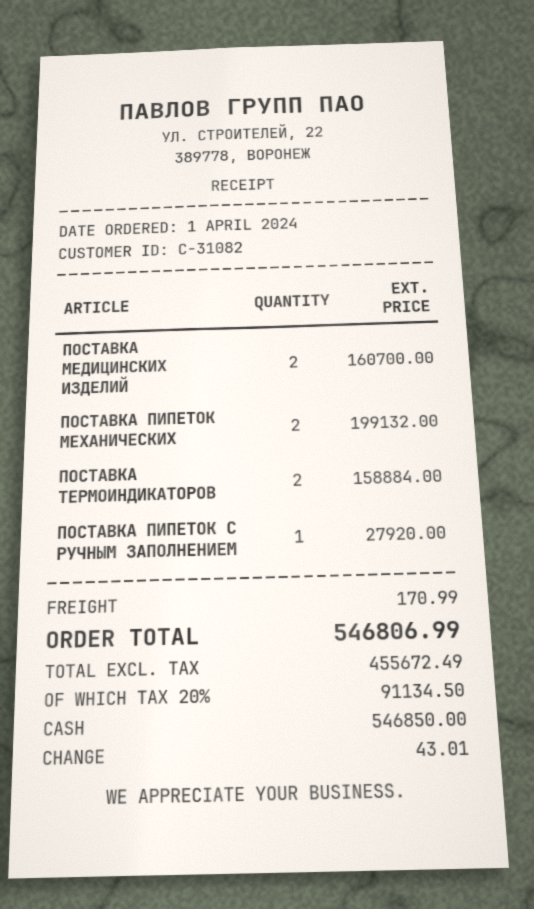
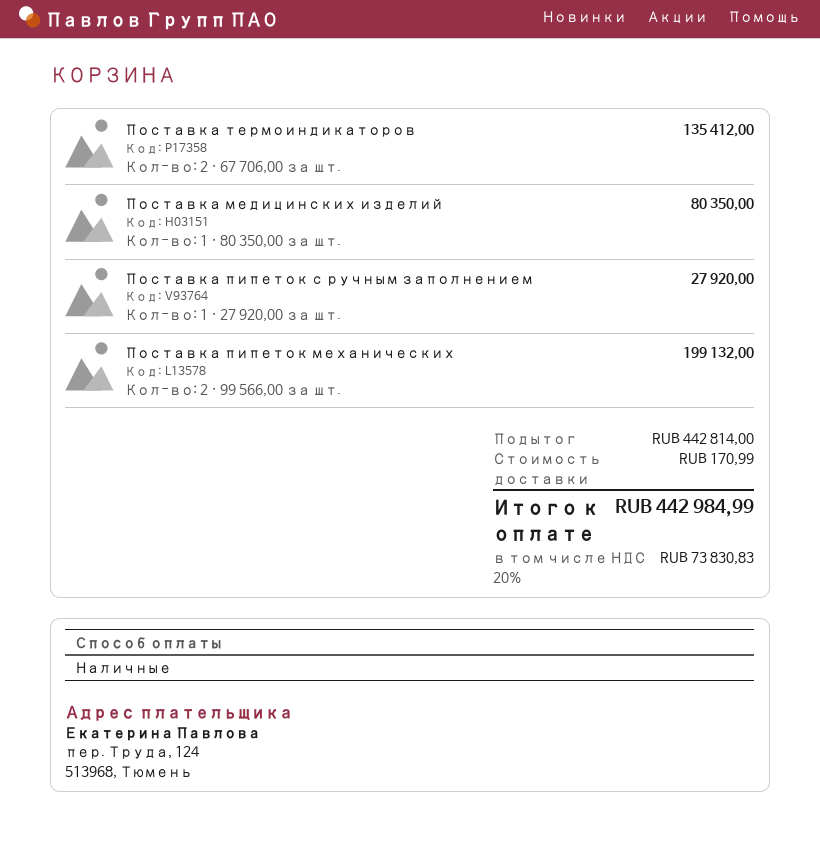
ПОСТАВКА МЕДИЦИНСКИХ ИЗДЕЛИЙ: 2 for 160700.00 -> 1 for 80350.00
ПОСТАВКА ТЕРМОИНДИКАТОРОВ: 2 for 158884.00 -> 2 for 135412.00
tax: 20% = 91134.50 -> 20% = 73830.83
total: 546806.99 -> 442984.99

